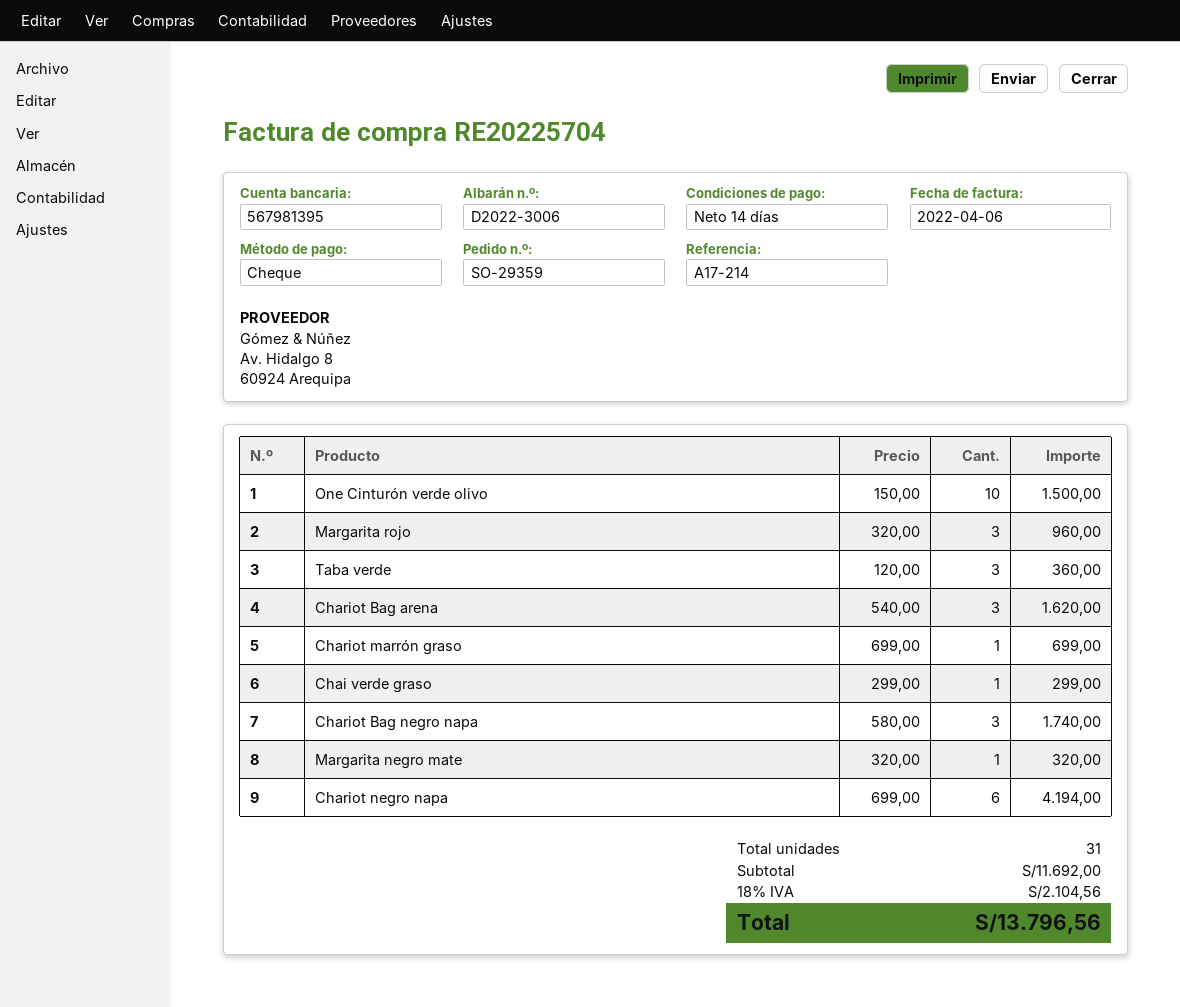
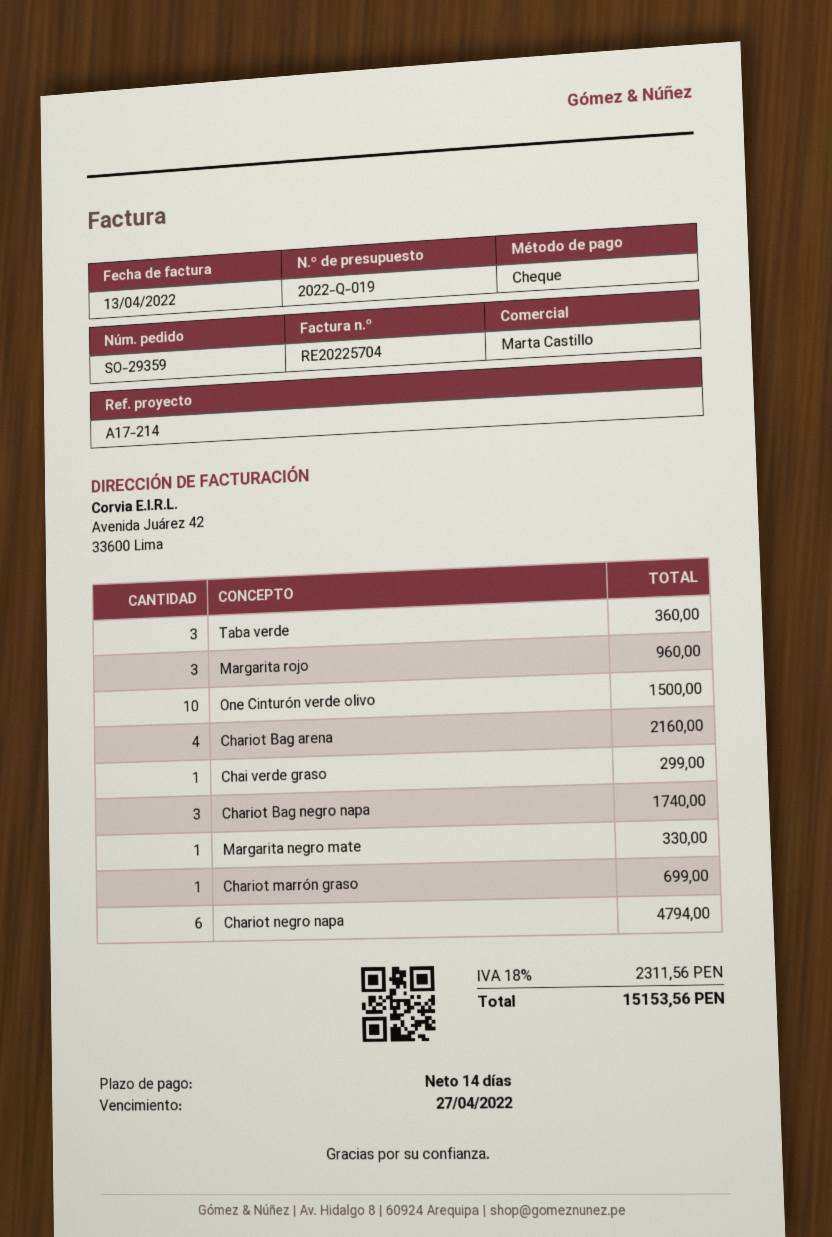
invoice date: 2022-04-06 -> 2022-04-13
Chariot Bag arena: 3 for 1620.00 -> 4 for 2160.00
Margarita negro mate: 1 for 320.00 -> 1 for 330.00
Chariot negro napa: 6 for 4194.00 -> 6 for 4794.00
tax: 18% = 2104.56 -> 18% = 2311.56
total: 13796.56 -> 15153.56

